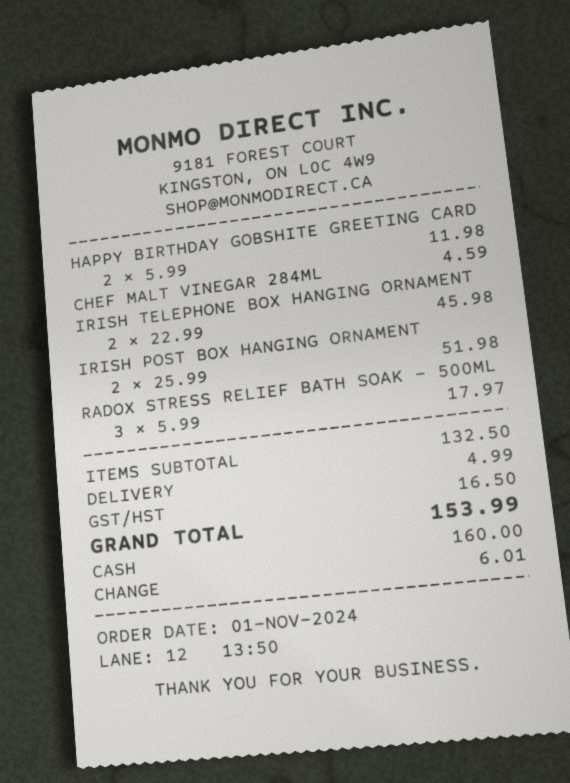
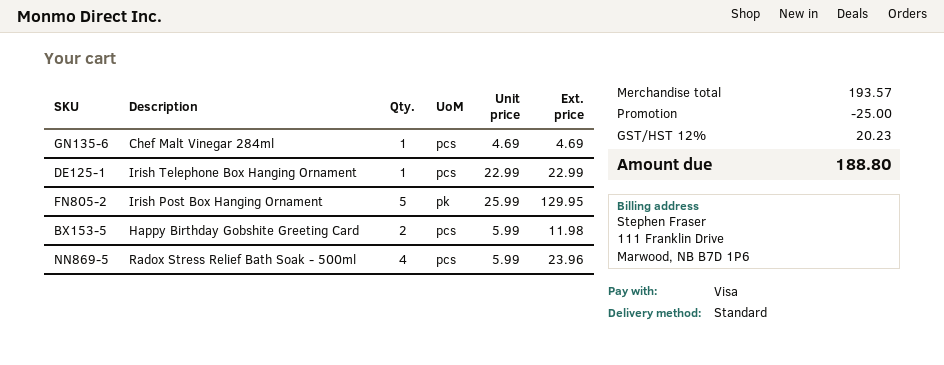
payment method: cash -> Visa
CHEF MALT VINEGAR 284ML: 1 x 4.59 = 4.59 -> 1 x 4.69 = 4.69
IRISH TELEPHONE BOX HANGING ORNAMENT: 2 x 22.99 = 45.98 -> 1 x 22.99 = 22.99
IRISH POST BOX HANGING ORNAMENT: 2 x 25.99 = 51.98 -> 5 x 25.99 = 129.95
RADOX STRESS RELIEF BATH SOAK - 500ML: 3 x 5.99 = 17.97 -> 4 x 5.99 = 23.96
subtotal: 132.50 -> 193.57
discount: none -> 25.00
shipping: 4.99 -> none
tax: 16.50 -> 20.23
total: 153.99 -> 188.80

